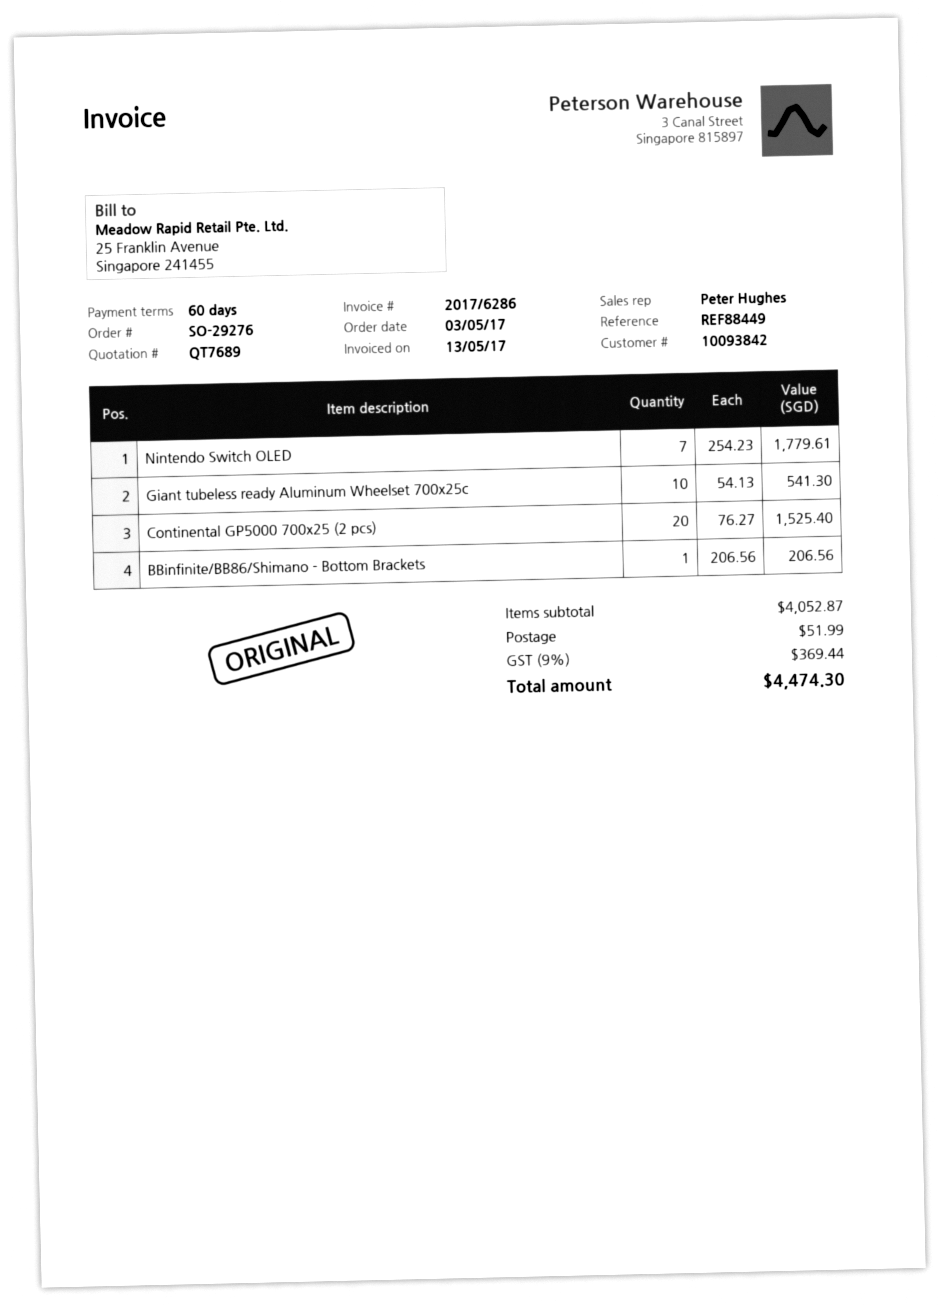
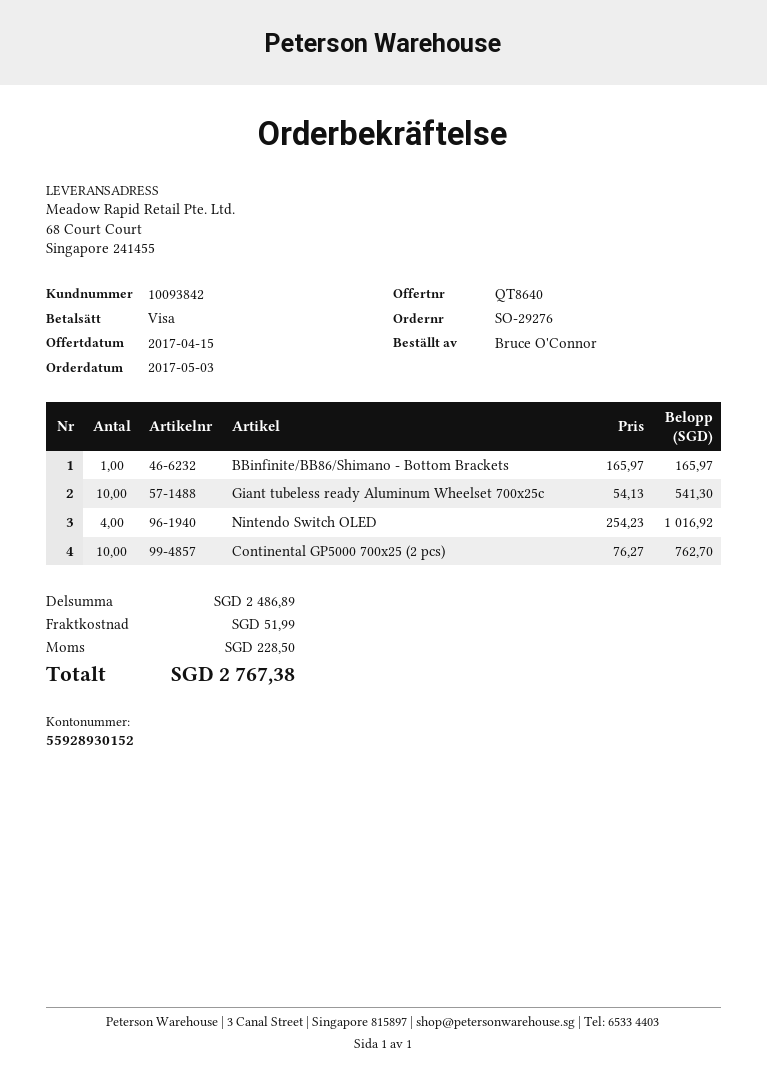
quote number: QT7689 -> QT8640
Nintendo Switch OLED: 7 x 254.23 = 1779.61 -> 4 x 254.23 = 1016.92
Continental GP5000 700x25 (2 pcs): 20 x 76.27 = 1525.40 -> 10 x 76.27 = 762.70
BBinfinite/BB86/Shimano - Bottom Brackets: 1 x 206.56 = 206.56 -> 1 x 165.97 = 165.97
subtotal: 4052.87 -> 2486.89
tax: 369.44 -> 228.50
total: 4474.30 -> 2767.38

